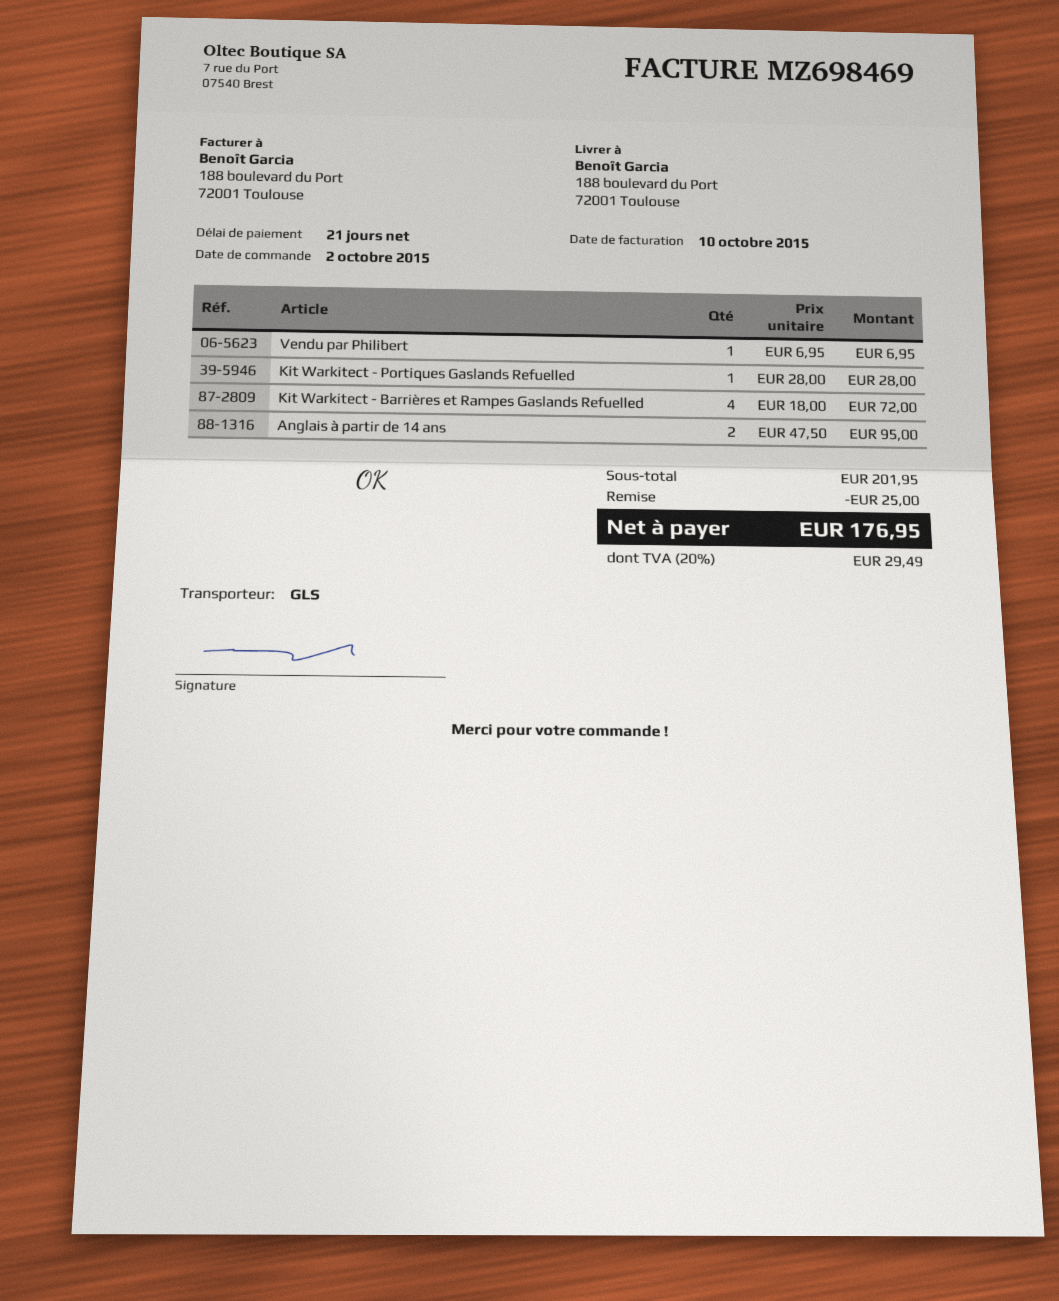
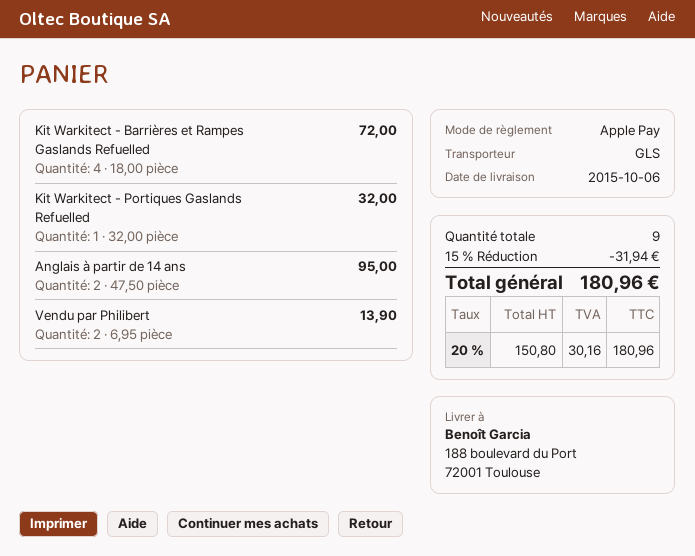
Vendu par Philibert: 1 x 6.95 = 6.95 -> 2 x 6.95 = 13.90
Kit Warkitect - Portiques Gaslands Refuelled: 1 x 28.00 = 28.00 -> 1 x 32.00 = 32.00
discount: 25.00 -> 31.94
tax: 20% = 29.49 -> 20% = 30.16
total: 176.95 -> 180.96

